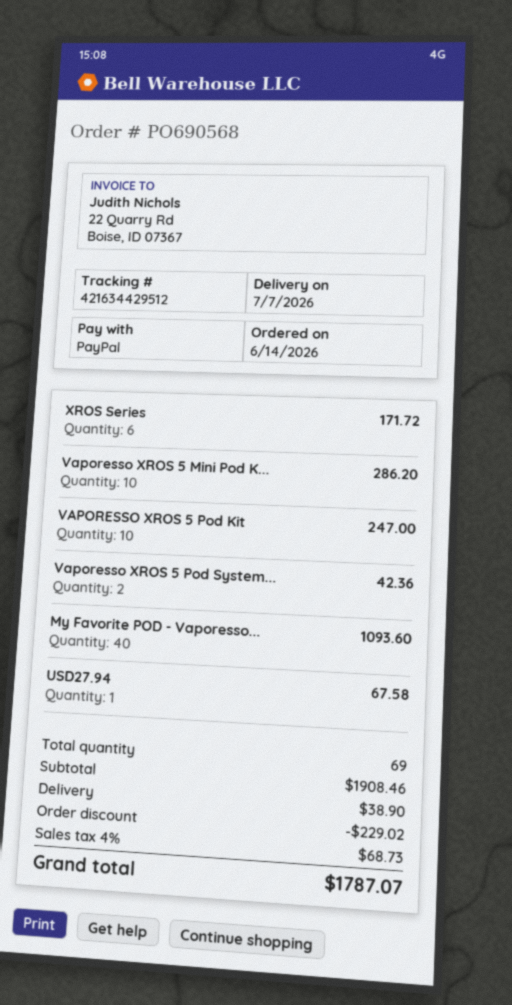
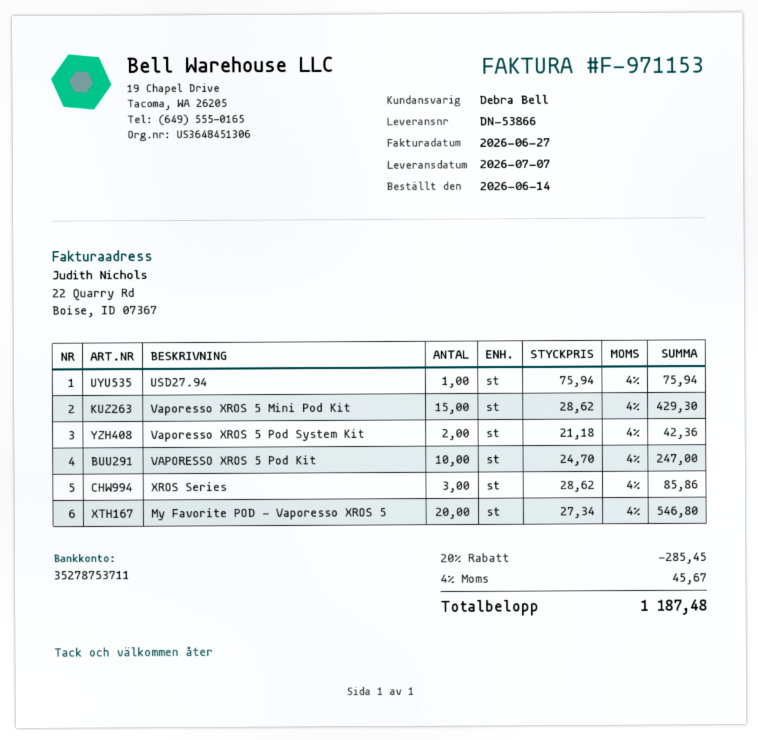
XROS Series: 6 for 171.72 -> 3 for 85.86
Vaporesso XROS 5 Mini Pod K...: 10 for 286.20 -> 15 for 429.30
My Favorite POD - Vaporesso...: 40 for 1093.60 -> 20 for 546.80
USD27.94: 1 for 67.58 -> 1 for 75.94
discount: 229.02 -> 285.45
shipping: 38.90 -> none
tax: 4% = 68.73 -> 4% = 45.67
total: 1787.07 -> 1187.48

